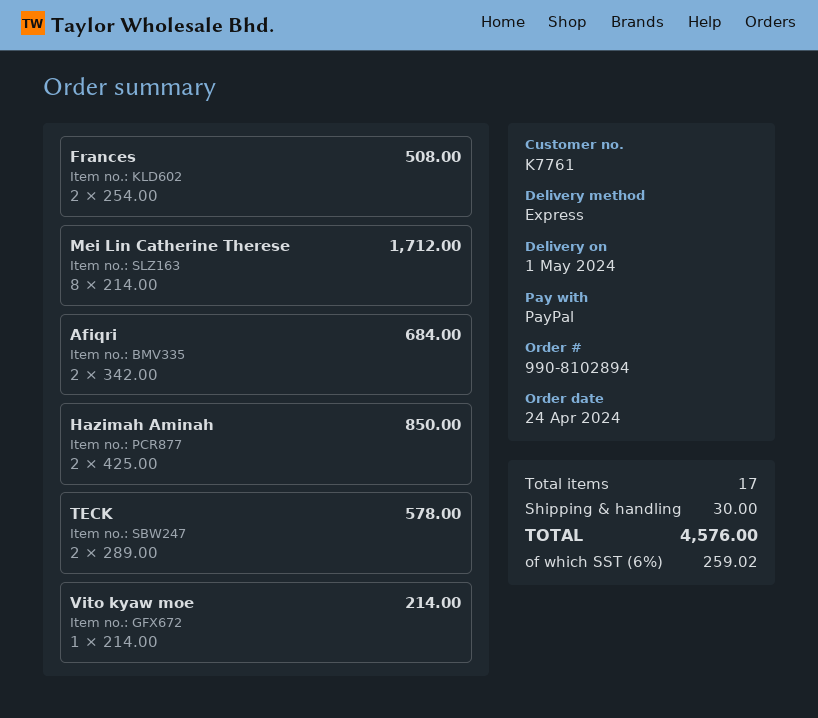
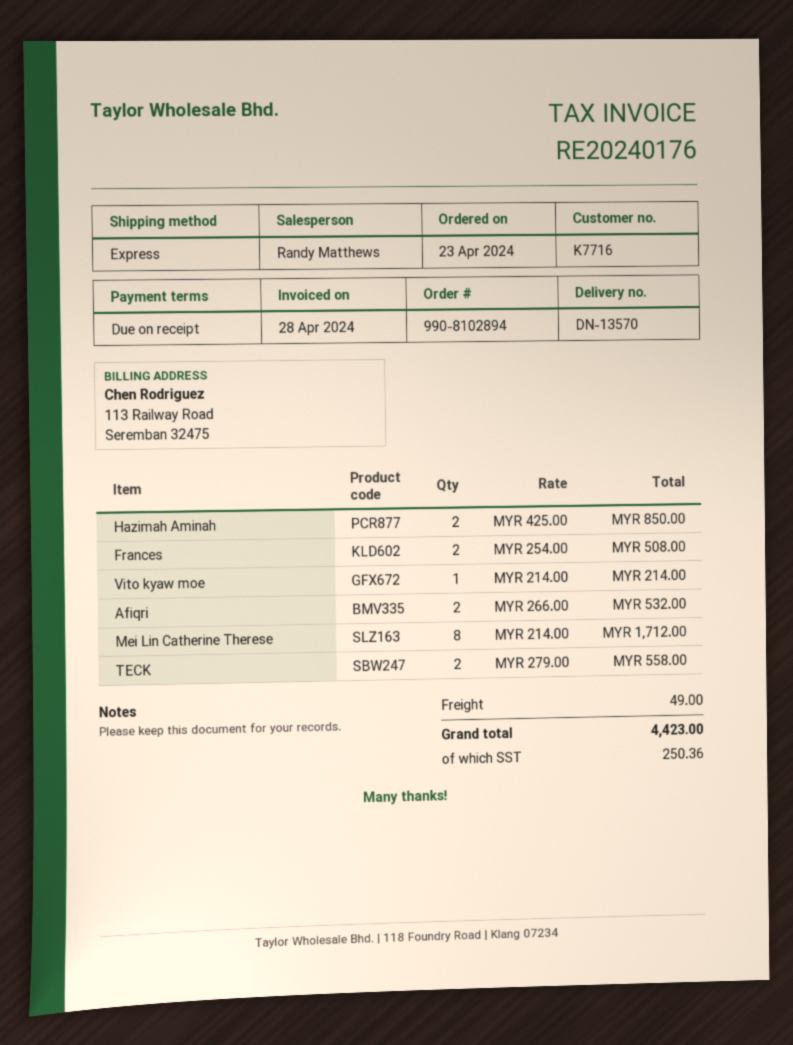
order date: 2024-04-24 -> 2024-04-23
customer number: K7761 -> K7716
Afiqri: 2 x 342.00 = 684.00 -> 2 x 266.00 = 532.00
TECK: 2 x 289.00 = 578.00 -> 2 x 279.00 = 558.00
shipping: 30.00 -> 49.00
tax: 259.02 -> 250.36
total: 4576.00 -> 4423.00

